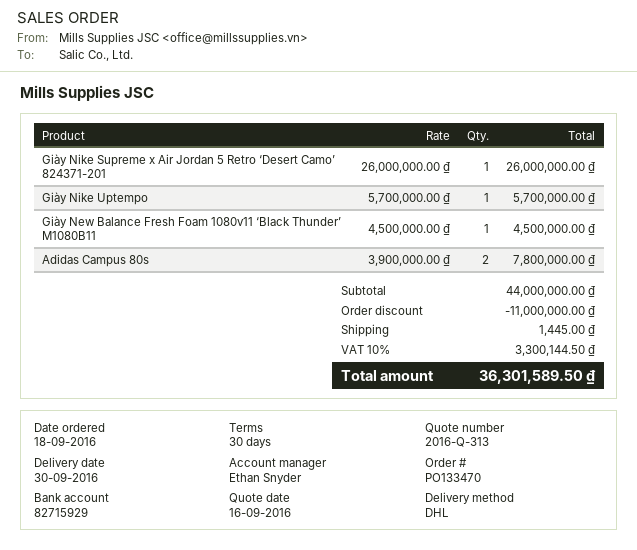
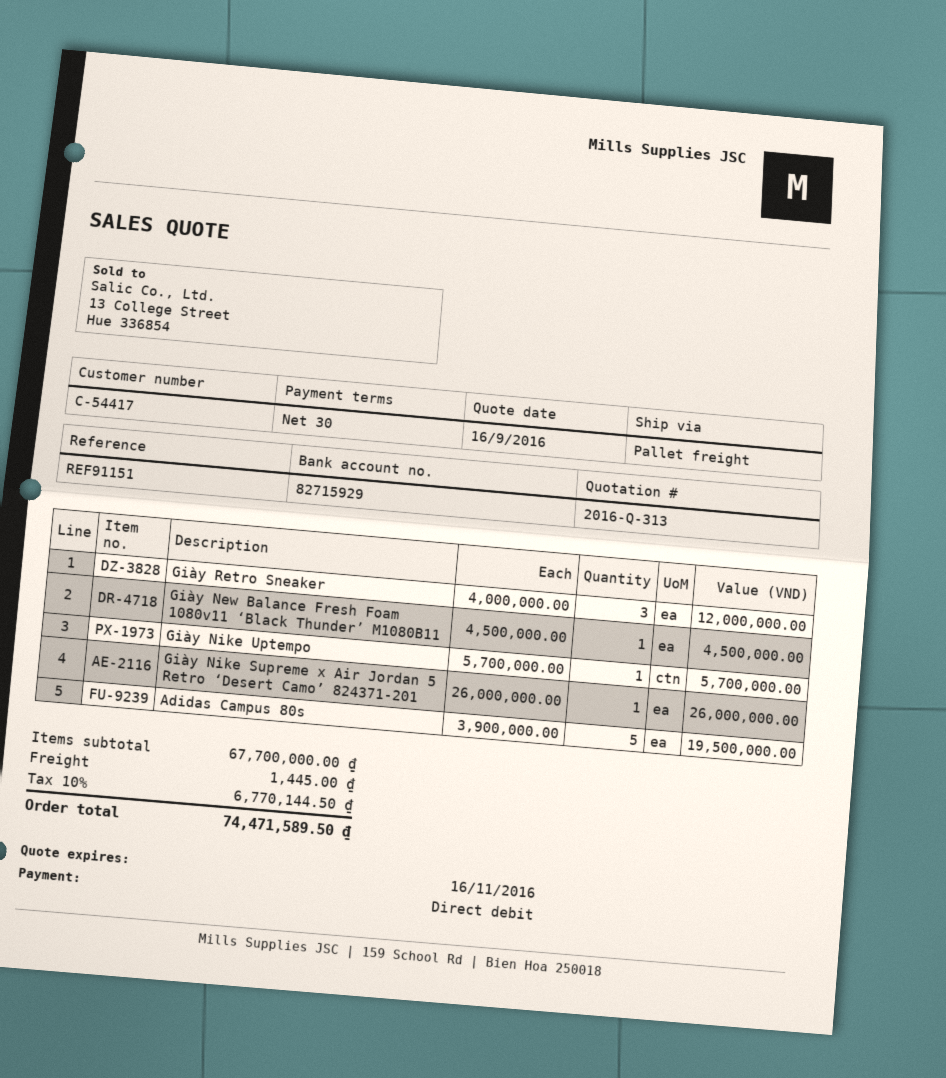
shipping method: DHL -> pallet freight
Adidas Campus 80s: 2 x 3900000.00 = 7800000.00 -> 5 x 3900000.00 = 19500000.00
Giày Retro Sneaker: none -> 3 x 4000000.00 = 12000000.00
subtotal: 44000000.00 -> 67700000.00
discount: 11000000.00 -> none
tax: 10% = 3300144.50 -> 10% = 6770144.50
total: 36301589.50 -> 74471589.50

